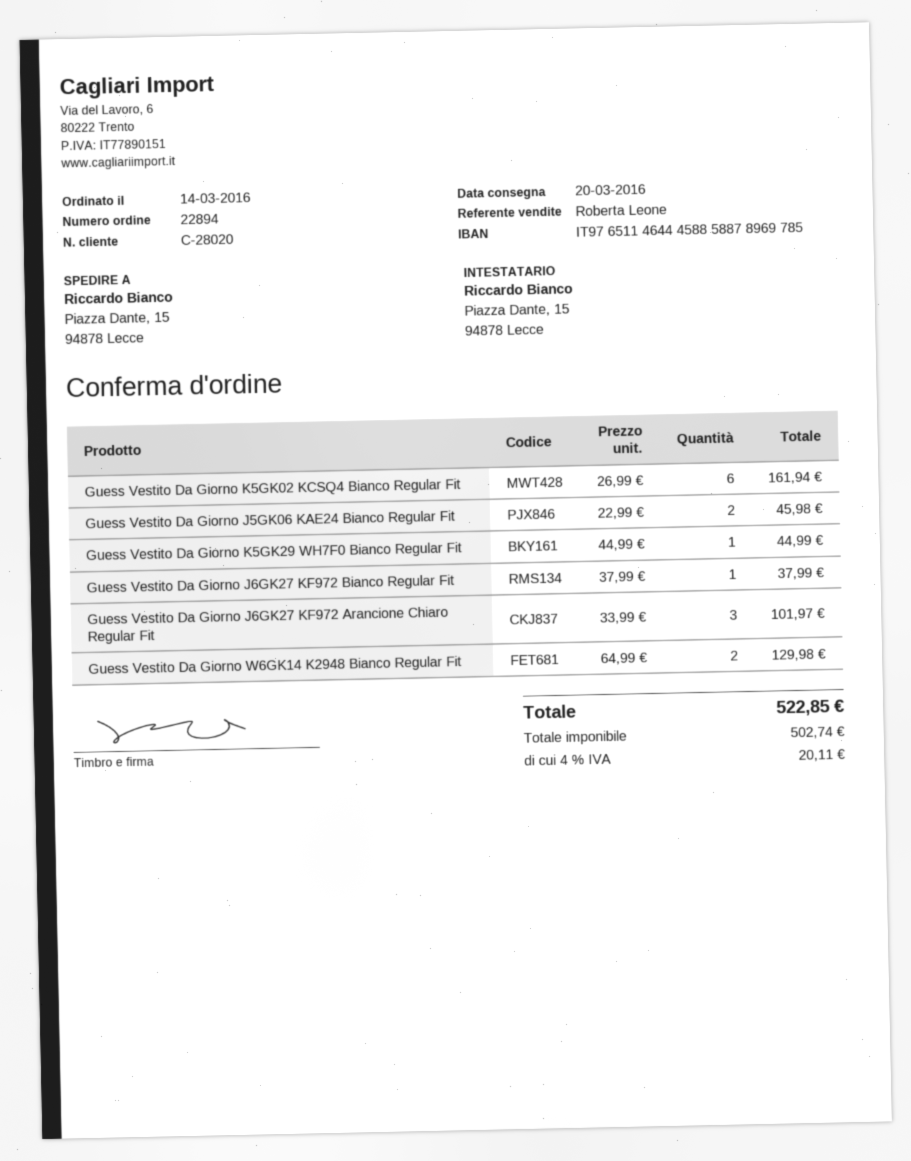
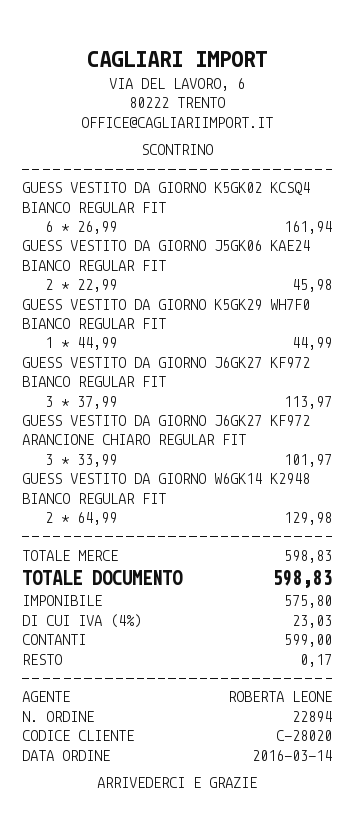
Guess Vestito Da Giorno J6GK27 KF972 Bianco Regular Fit: 1 x 37.99 = 37.99 -> 3 x 37.99 = 113.97
net: 502.74 -> 575.80
tax: 4% = 20.11 -> 4% = 23.03
total: 522.85 -> 598.83

